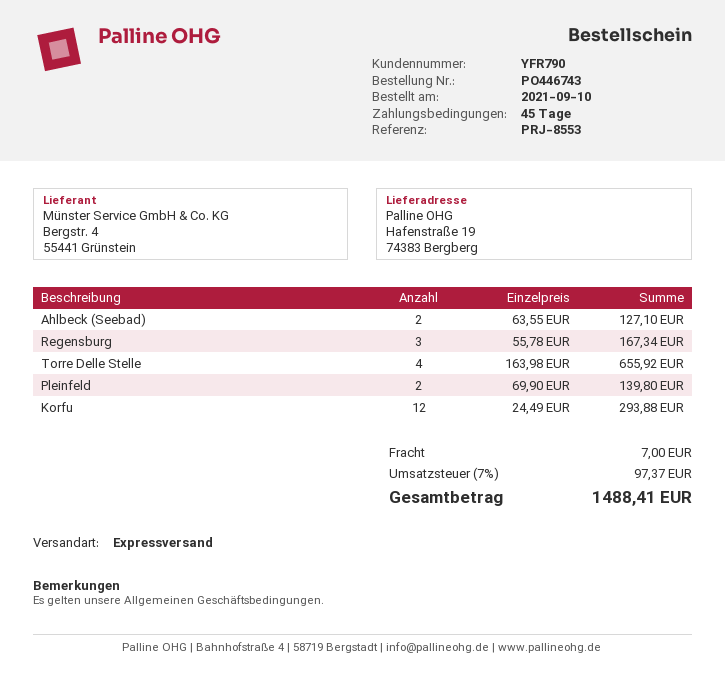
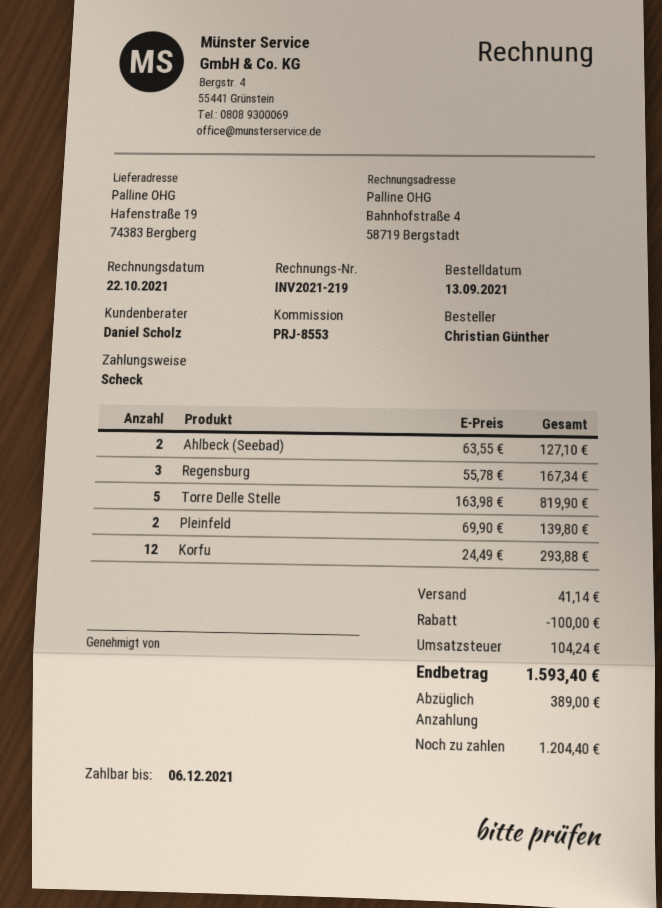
order date: 2021-09-10 -> 2021-09-13
Torre Delle Stelle: 4 x 163.98 = 655.92 -> 5 x 163.98 = 819.90
discount: none -> 100.00
shipping: 7.00 -> 41.14
tax: 97.37 -> 104.24
total: 1488.41 -> 1593.40

